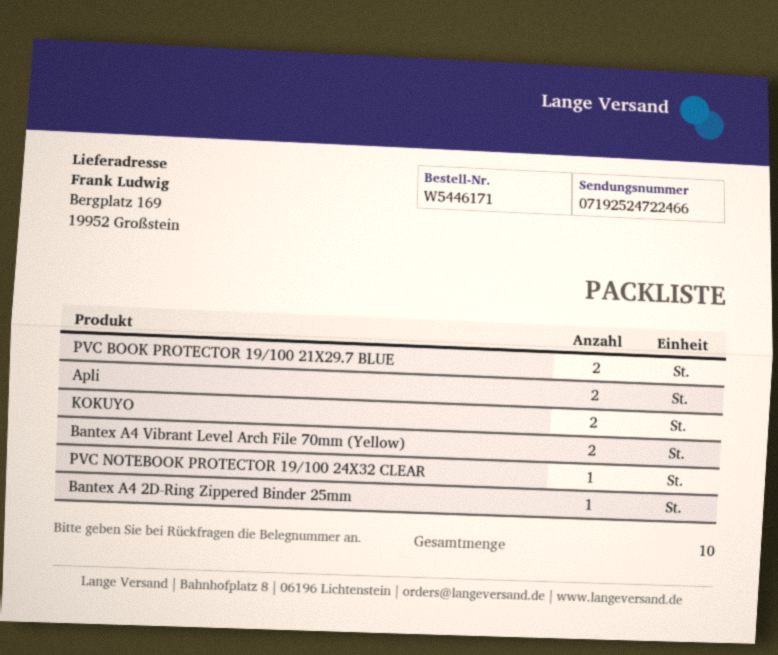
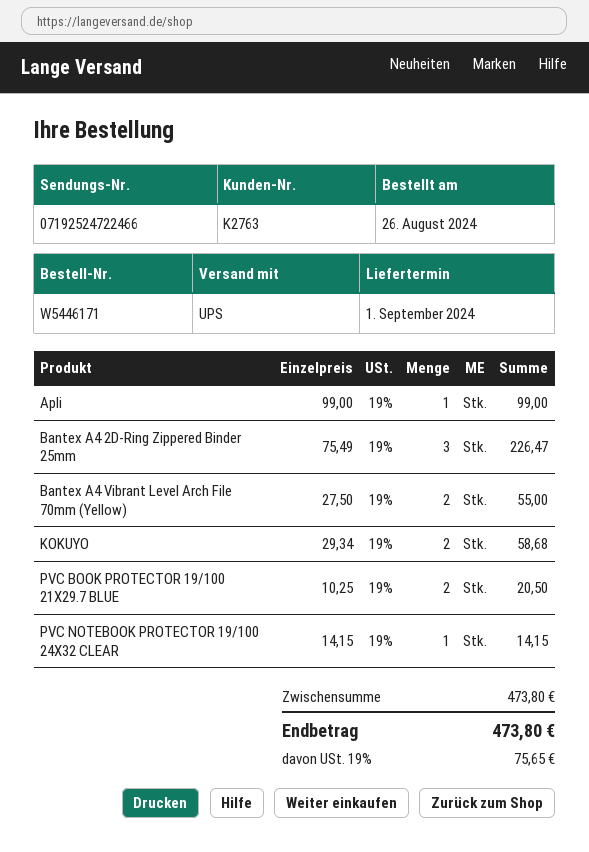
Apli: 2 -> 1
Bantex A4 2D-Ring Zippered Binder 25mm: 1 -> 3

